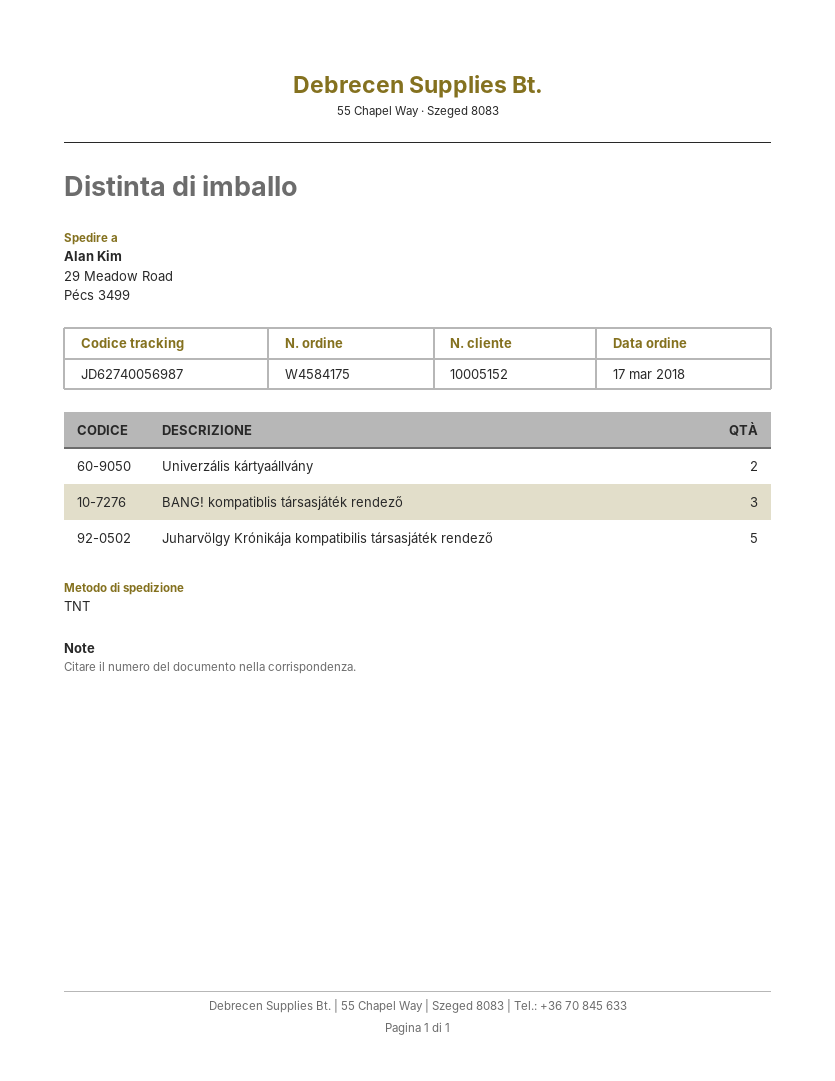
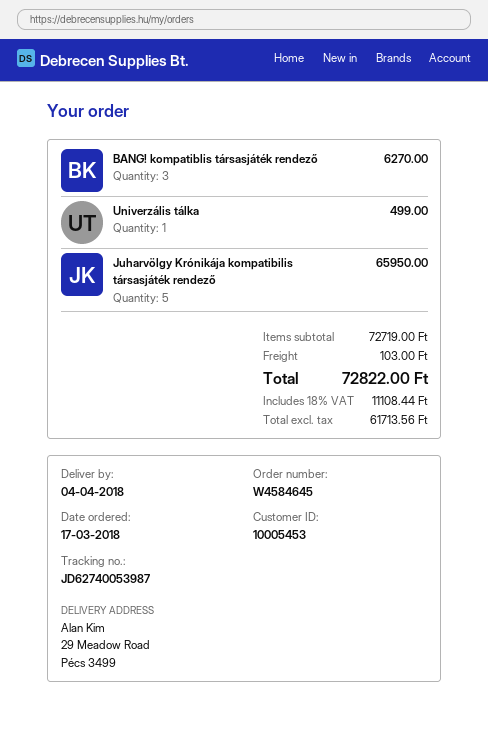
order number: W4584175 -> W4584645
customer number: 10005152 -> 10005453
tracking number: JD62740056987 -> JD62740053987
Univerzális kártyaállvány: 2 -> none
Univerzális tálka: none -> 1

